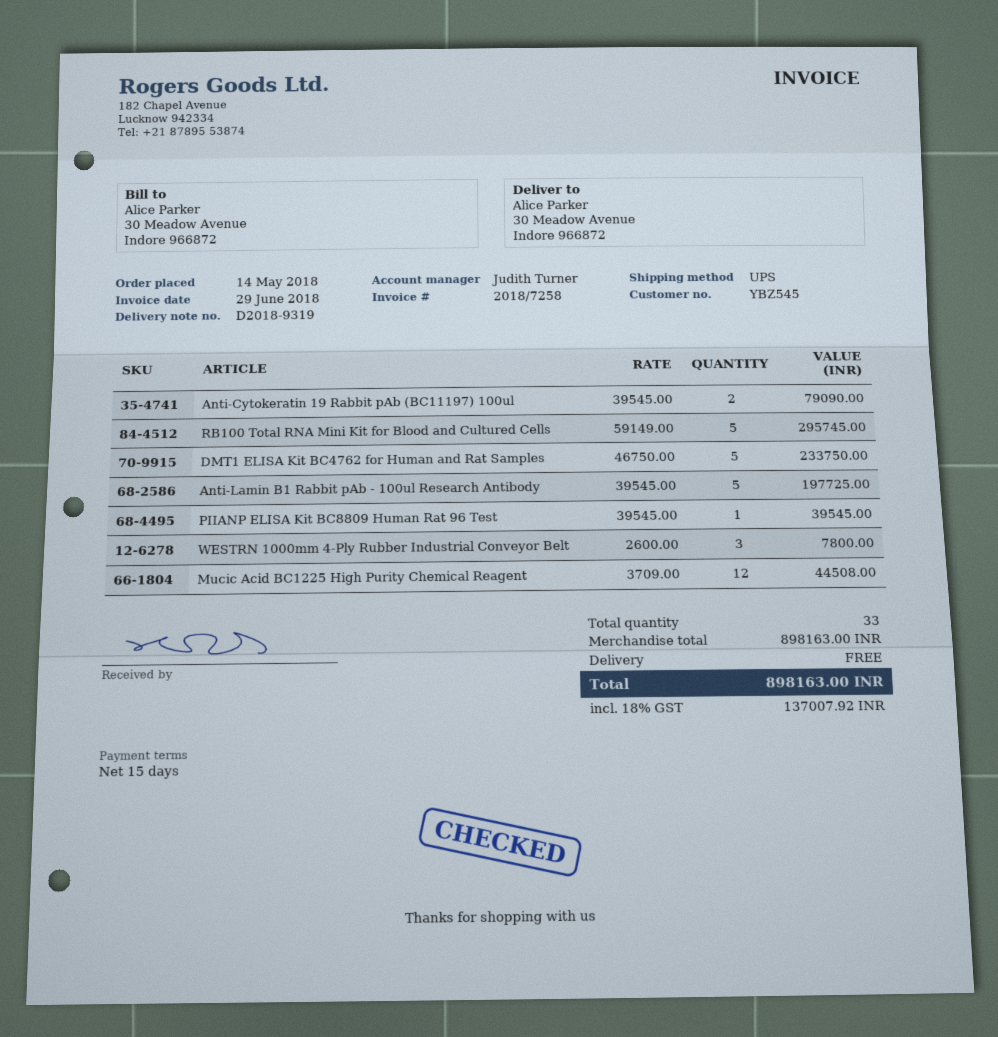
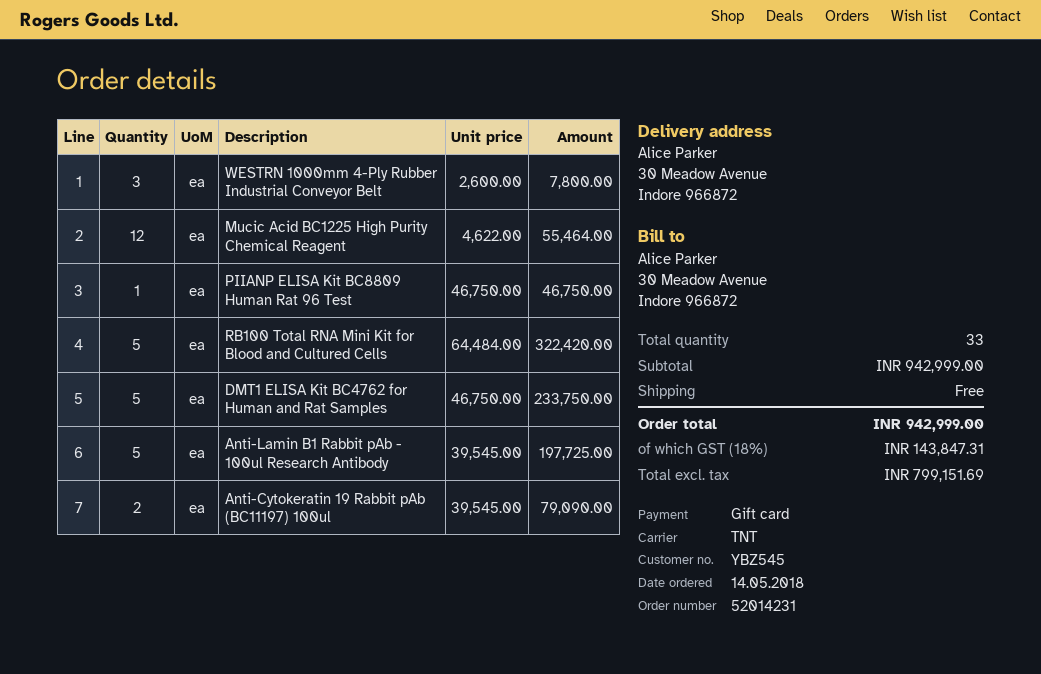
shipping method: UPS -> TNT
RB100 Total RNA Mini Kit for Blood and Cultured Cells: 5 x 59149.00 = 295745.00 -> 5 x 64484.00 = 322420.00
PIIANP ELISA Kit BC8809 Human Rat 96 Test: 1 x 39545.00 = 39545.00 -> 1 x 46750.00 = 46750.00
Mucic Acid BC1225 High Purity Chemical Reagent: 12 x 3709.00 = 44508.00 -> 12 x 4622.00 = 55464.00
subtotal: 898163.00 -> 942999.00
tax: 18% = 137007.92 -> 18% = 143847.31
total: 898163.00 -> 942999.00

